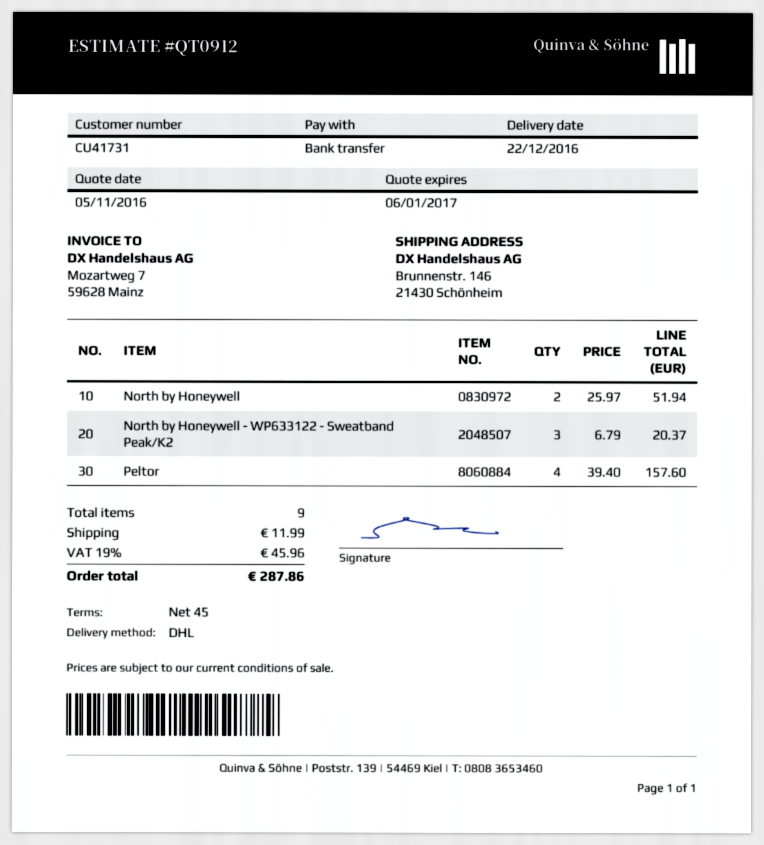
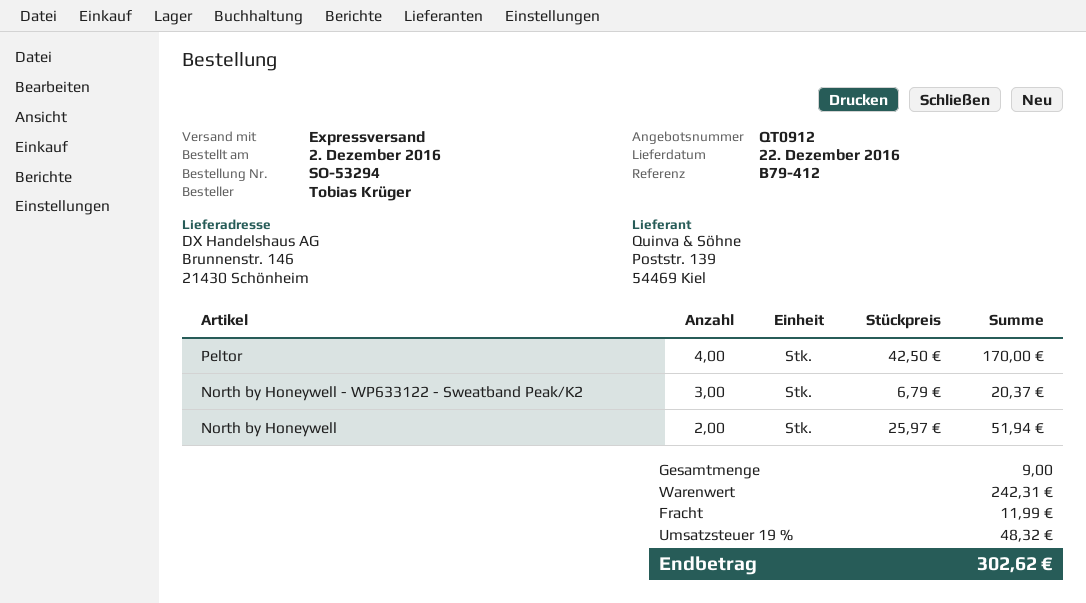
shipping method: DHL -> express
Peltor: 4 x 39.40 = 157.60 -> 4 x 42.50 = 170.00
tax: 19% = 45.96 -> 19% = 48.32
total: 287.86 -> 302.62

